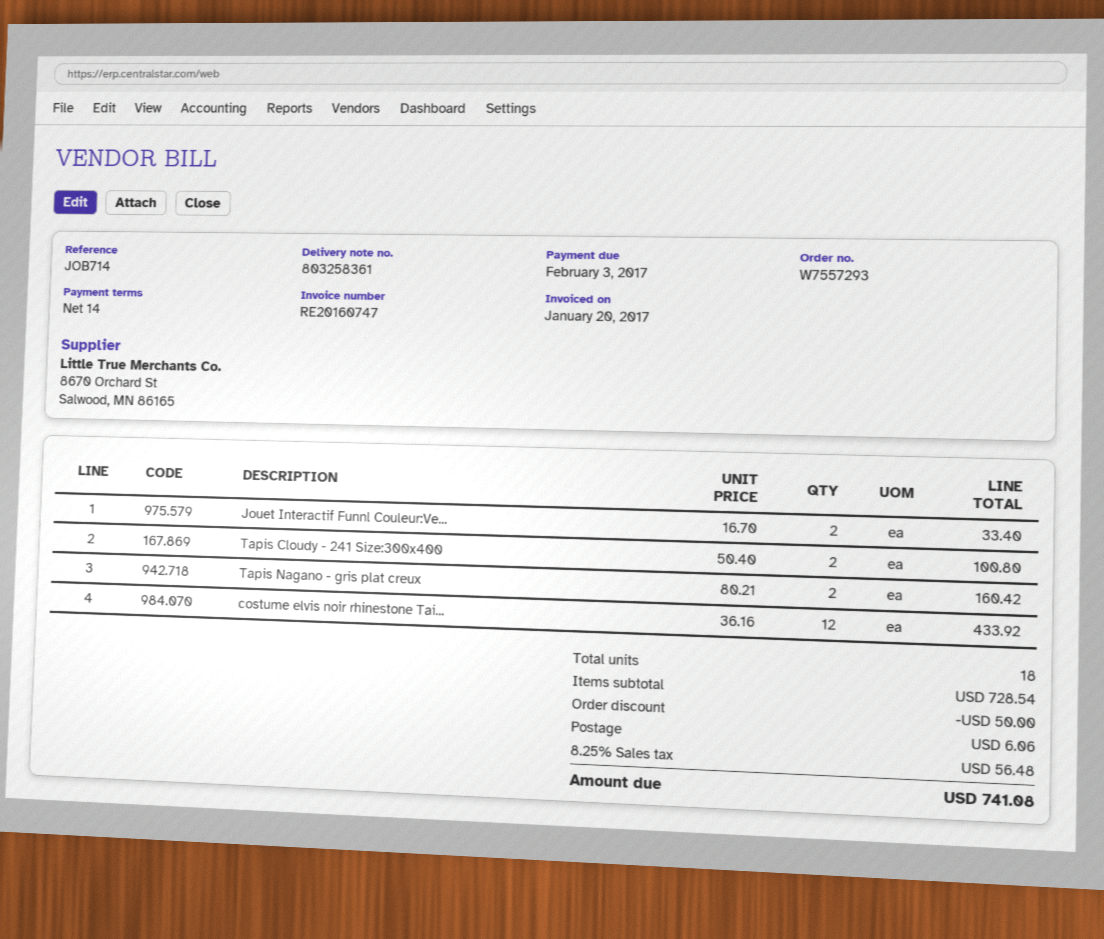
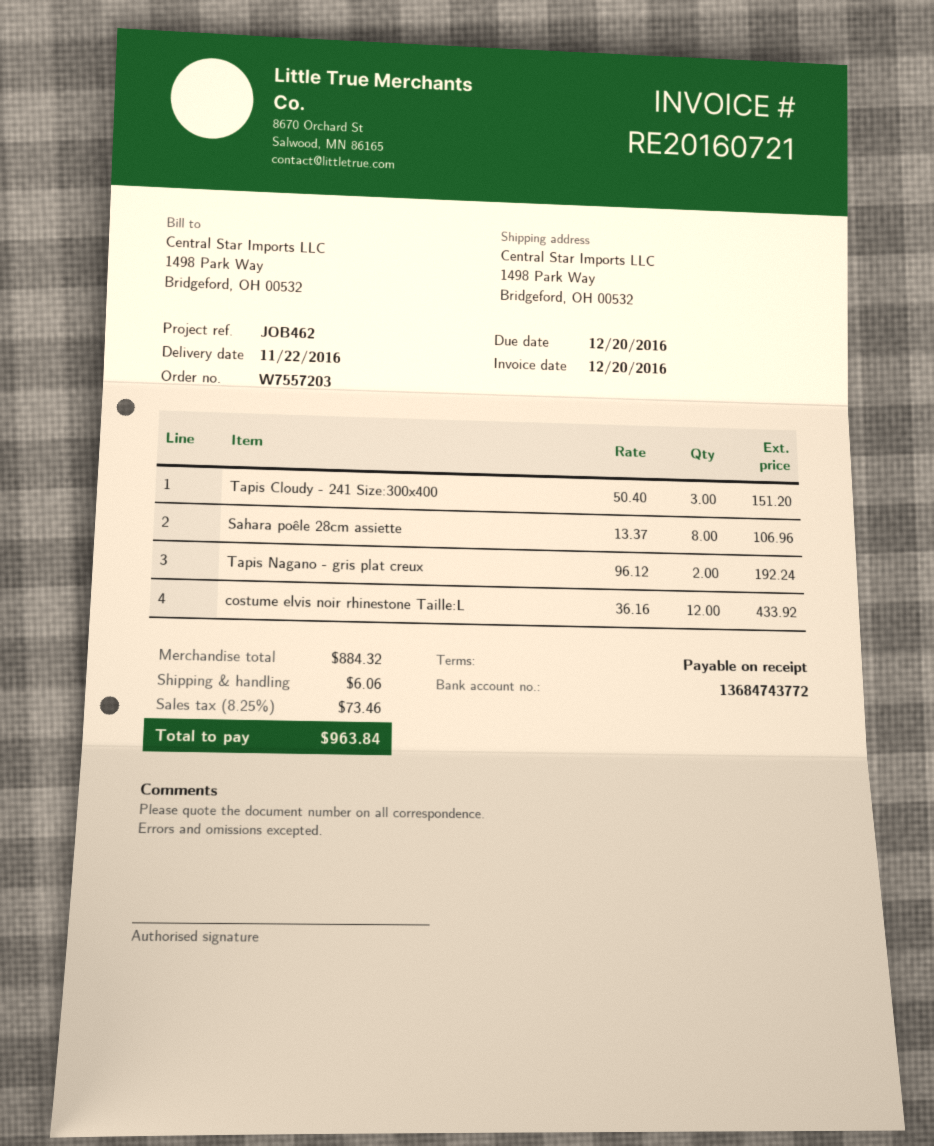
order number: W7557293 -> W7557203
invoice number: RE20160747 -> RE20160721
invoice date: 2017-01-20 -> 2016-12-20
payment terms: 14 days -> on receipt
due date: 2017-02-03 -> 2016-12-20
reference: JOB714 -> JOB462
Jouet Interactif Funnl Couleur:Ve...: 2 x 16.70 = 33.40 -> none
Tapis Cloudy - 241 Size:300x400: 2 x 50.40 = 100.80 -> 3 x 50.40 = 151.20
Tapis Nagano - gris plat creux: 2 x 80.21 = 160.42 -> 2 x 96.12 = 192.24
Sahara poêle 28cm assiette: none -> 8 x 13.37 = 106.96
subtotal: 728.54 -> 884.32
discount: 50.00 -> none
tax: 8.25% = 56.48 -> 8.25% = 73.46
total: 741.08 -> 963.84

